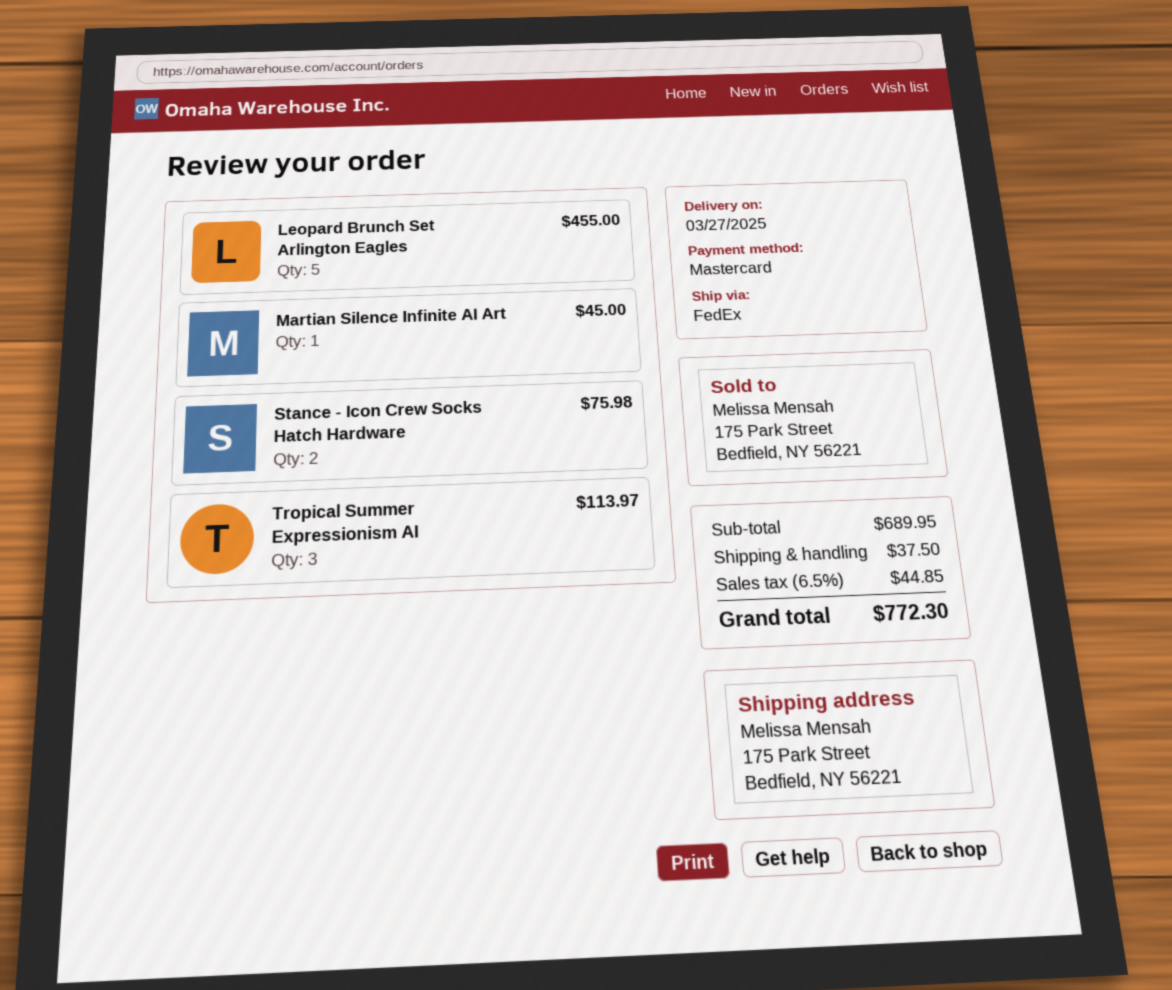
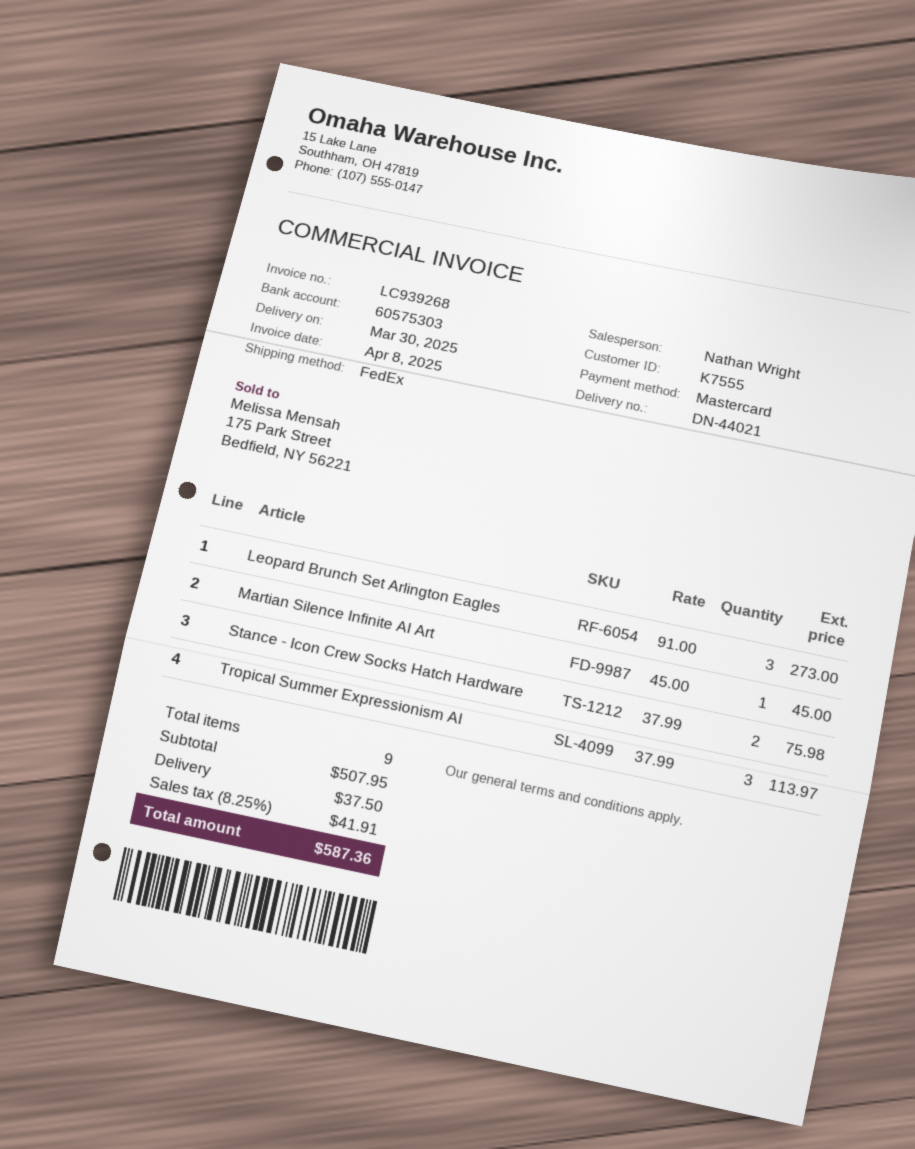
delivery date: 2025-03-27 -> 2025-03-30
Leopard Brunch Set Arlington Eagles: 5 for 455.00 -> 3 for 273.00
subtotal: 689.95 -> 507.95
tax: 6.5% = 44.85 -> 8.25% = 41.91
total: 772.30 -> 587.36

